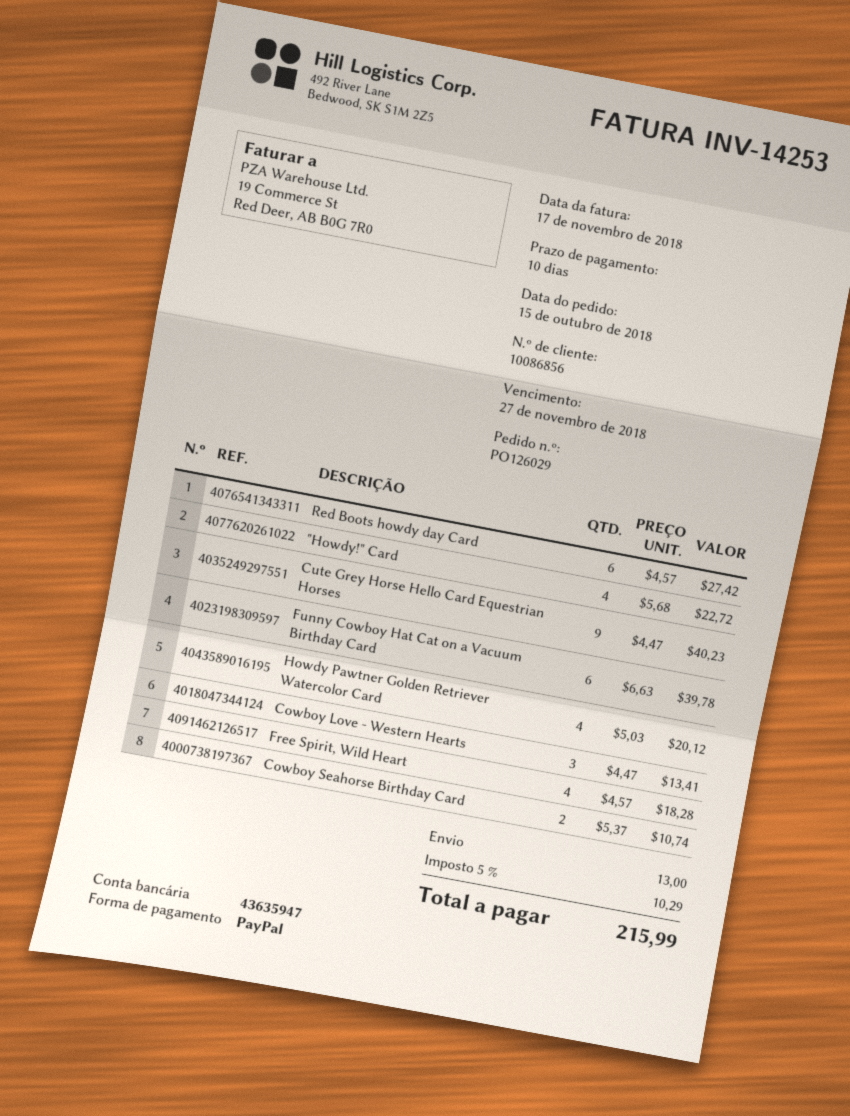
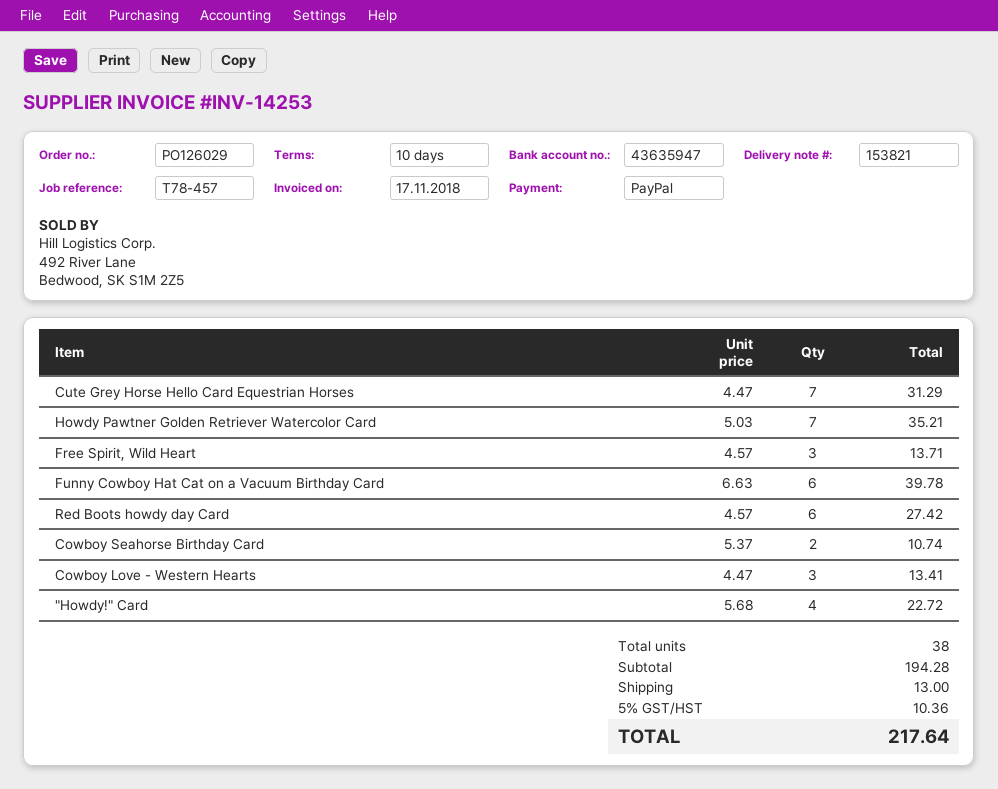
Cute Grey Horse Hello Card Equestrian Horses: 9 x 4.47 = 40.23 -> 7 x 4.47 = 31.29
Howdy Pawtner Golden Retriever Watercolor Card: 4 x 5.03 = 20.12 -> 7 x 5.03 = 35.21
Free Spirit, Wild Heart: 4 x 4.57 = 18.28 -> 3 x 4.57 = 13.71
tax: 5% = 10.29 -> 5% = 10.36
total: 215.99 -> 217.64

